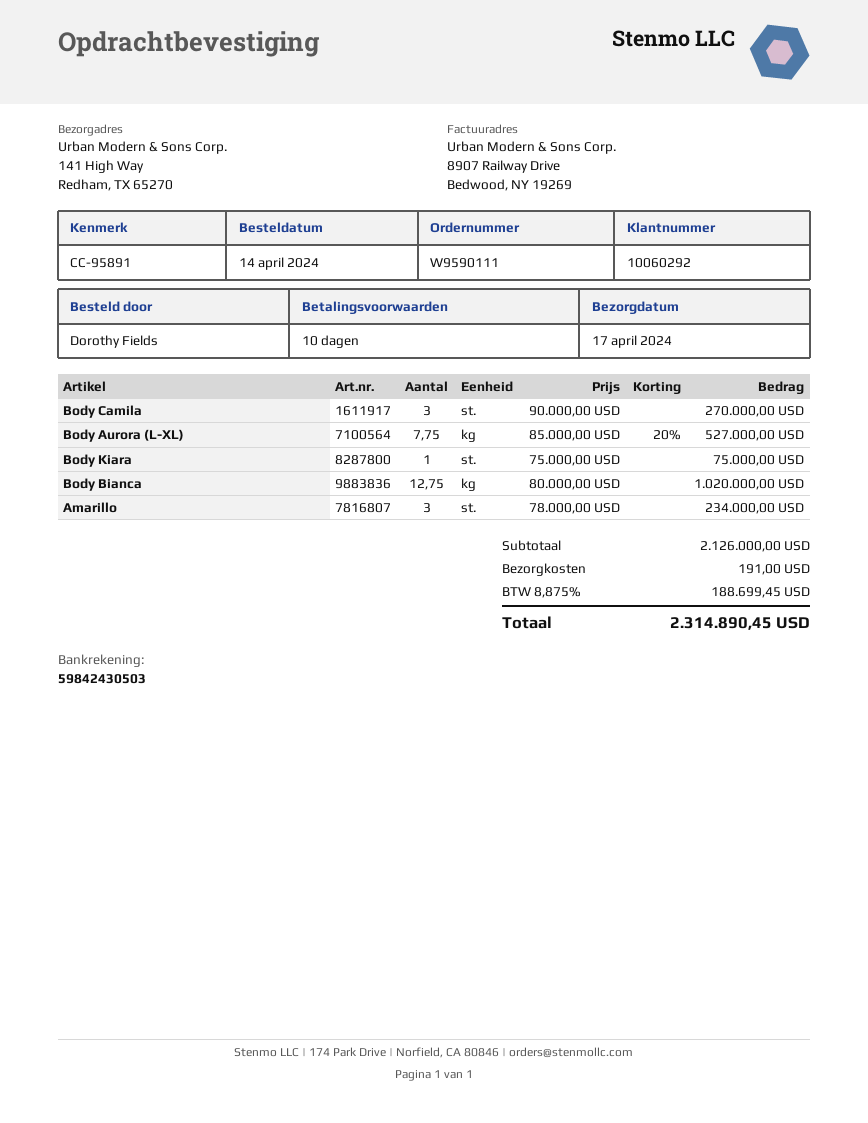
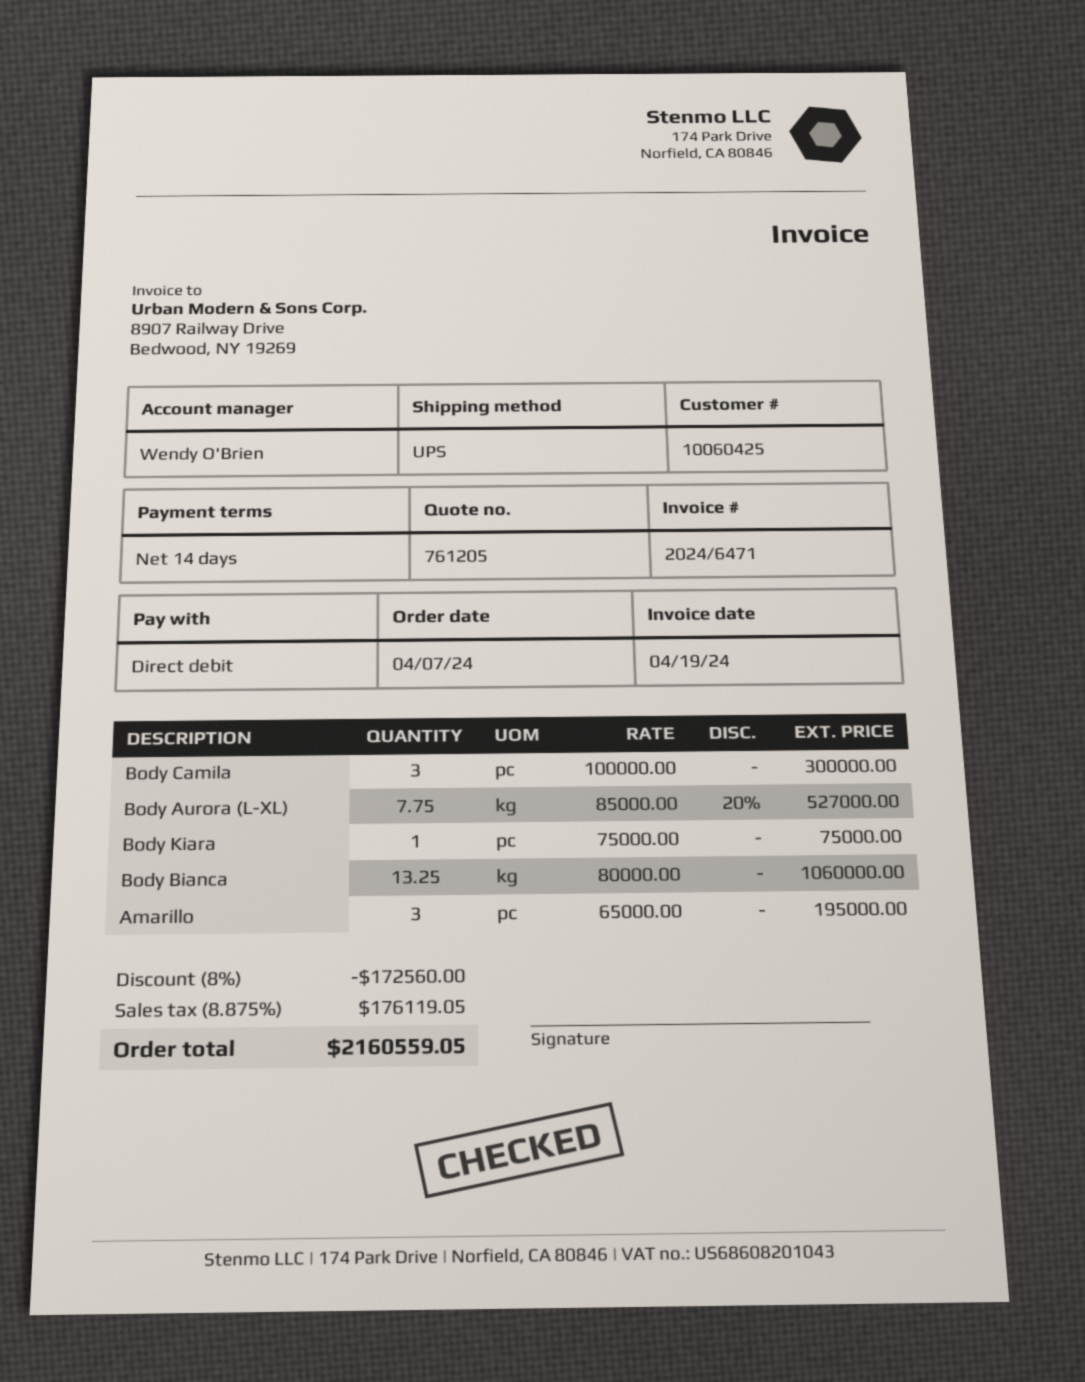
order date: 2024-04-14 -> 2024-04-07
payment terms: 10 days -> 14 days
customer number: 10060292 -> 10060425
Body Camila: 3 x 90000.00 = 270000.00 -> 3 x 100000.00 = 300000.00
Body Bianca: 12.75 x 80000.00 = 1020000.00 -> 13.25 x 80000.00 = 1060000.00
Amarillo: 3 x 78000.00 = 234000.00 -> 3 x 65000.00 = 195000.00
discount: none -> 8% = 172560.00
shipping: 191.00 -> none
tax: 8.875% = 188699.45 -> 8.875% = 176119.05
total: 2314890.45 -> 2160559.05

